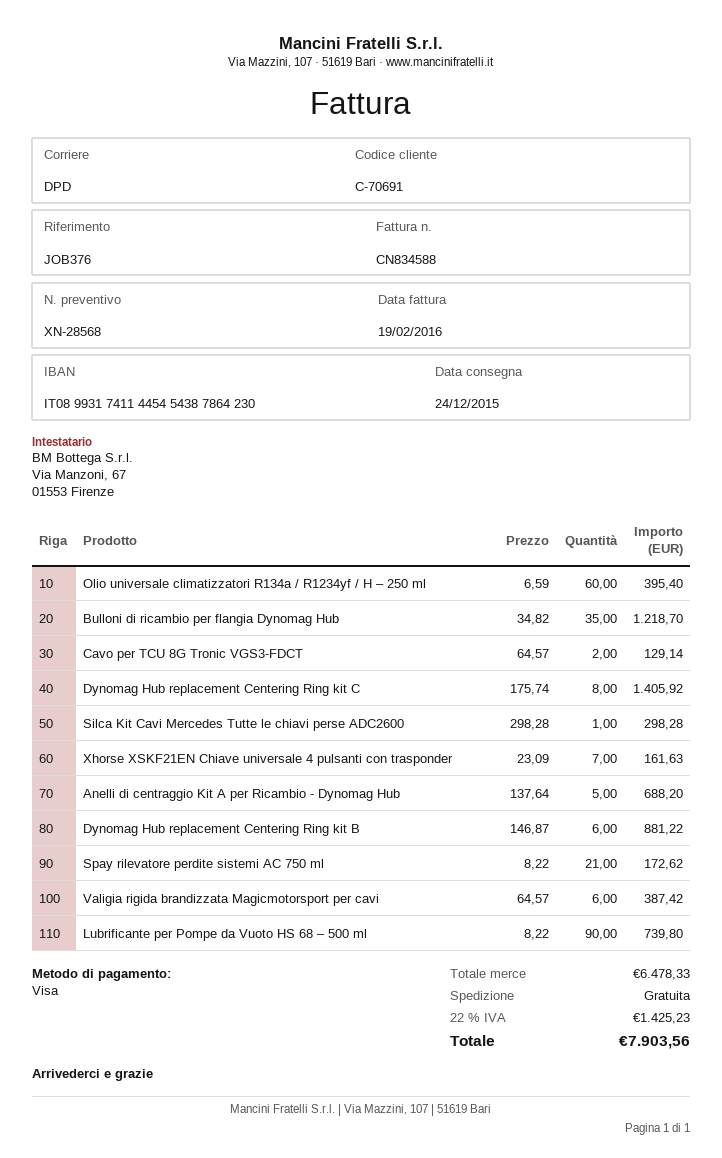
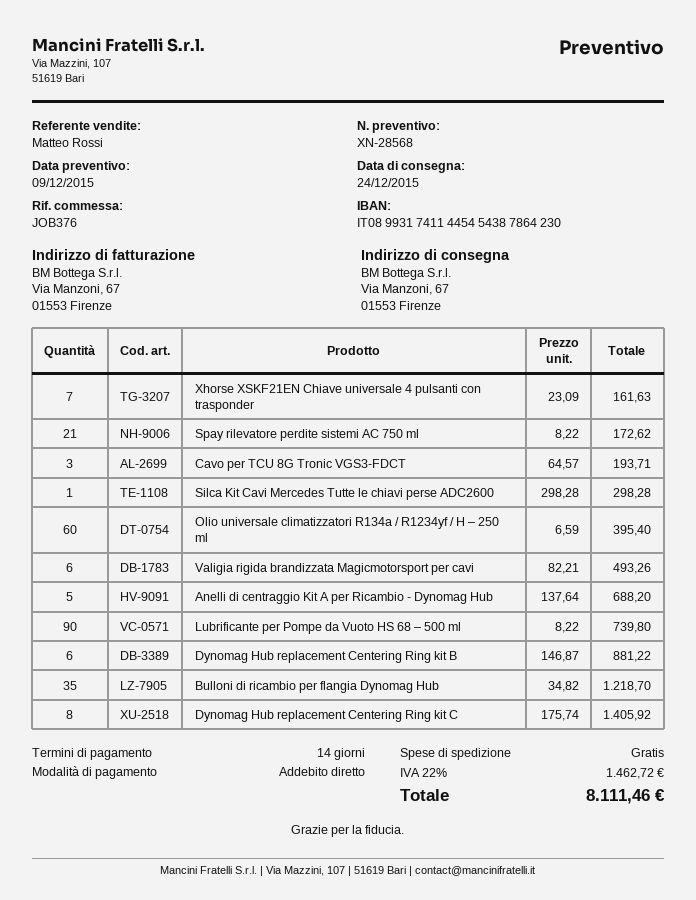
payment method: Visa -> direct debit
Cavo per TCU 8G Tronic VGS3-FDCT: 2 x 64.57 = 129.14 -> 3 x 64.57 = 193.71
Valigia rigida brandizzata Magicmotorsport per cavi: 6 x 64.57 = 387.42 -> 6 x 82.21 = 493.26
tax: 22% = 1425.23 -> 22% = 1462.72
total: 7903.56 -> 8111.46

